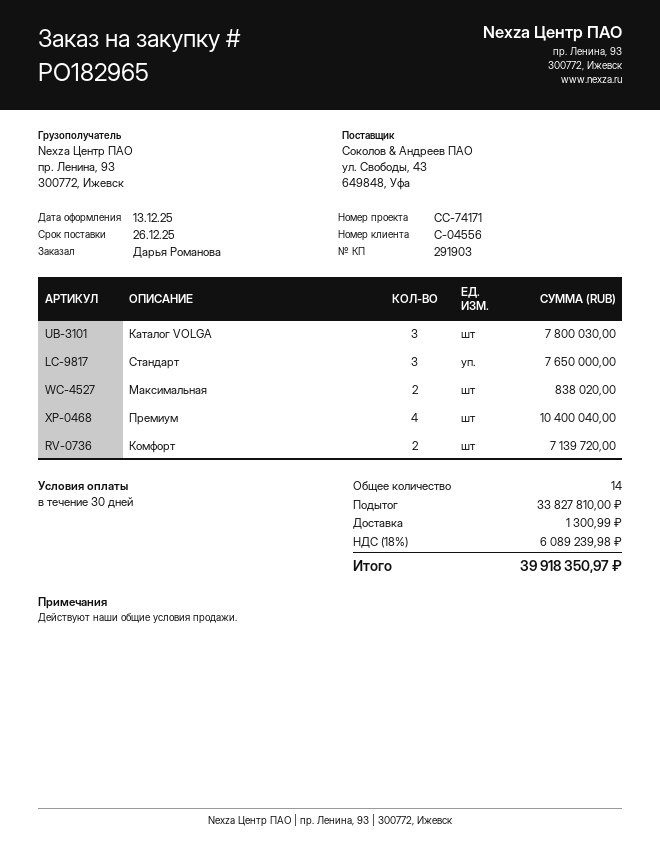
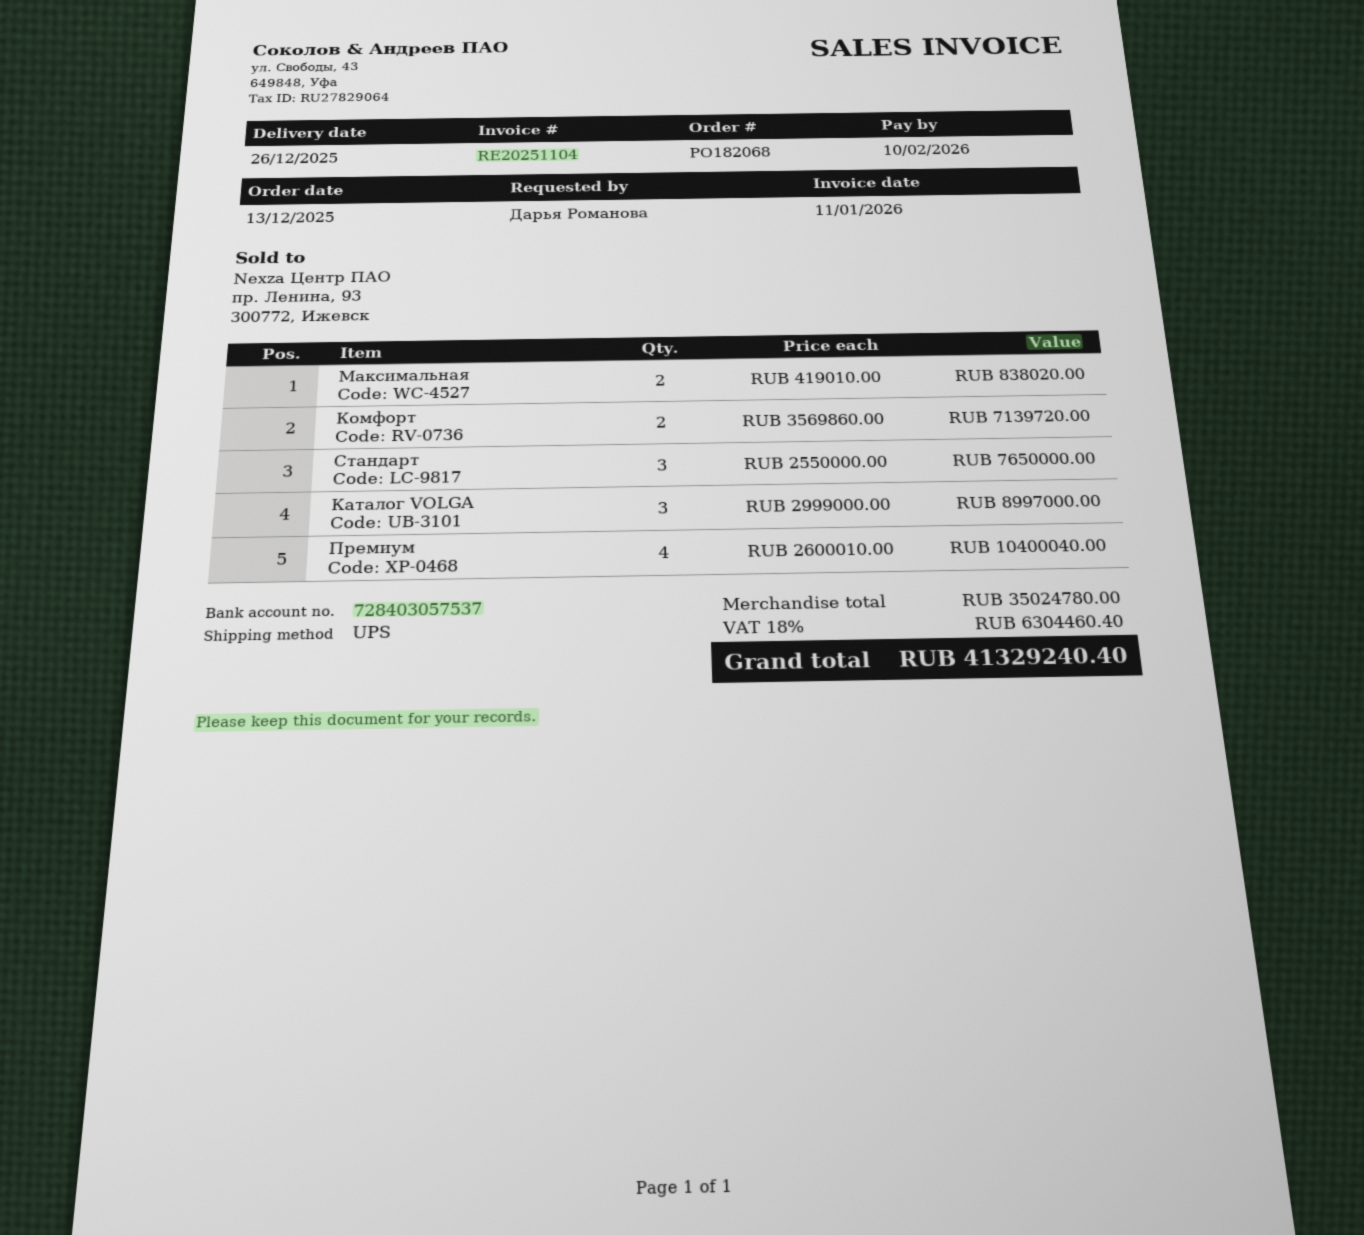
order number: PO182965 -> PO182068
Каталог VOLGA: 3 for 7800030.00 -> 3 for 8997000.00
subtotal: 33827810.00 -> 35024780.00
shipping: 1300.99 -> none
tax: 18% = 6089239.98 -> 18% = 6304460.40
total: 39918350.97 -> 41329240.40

